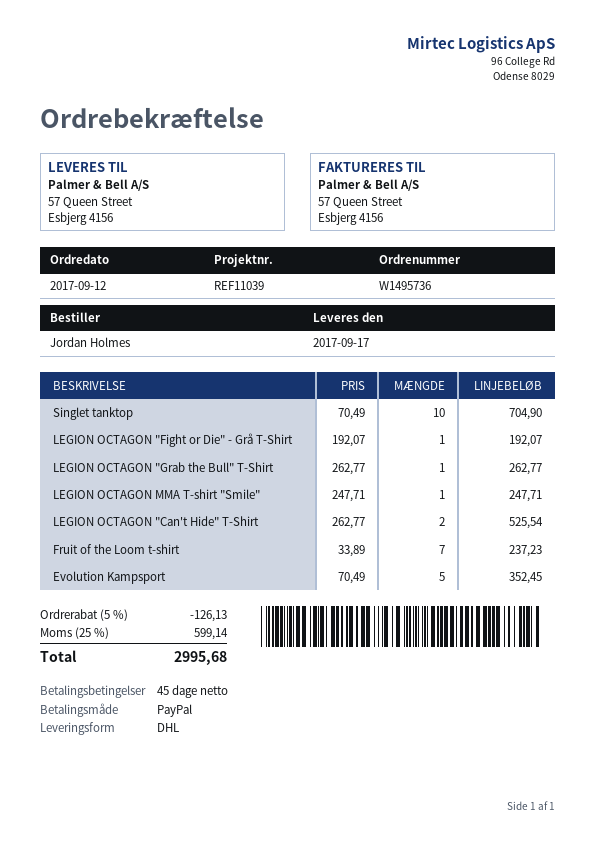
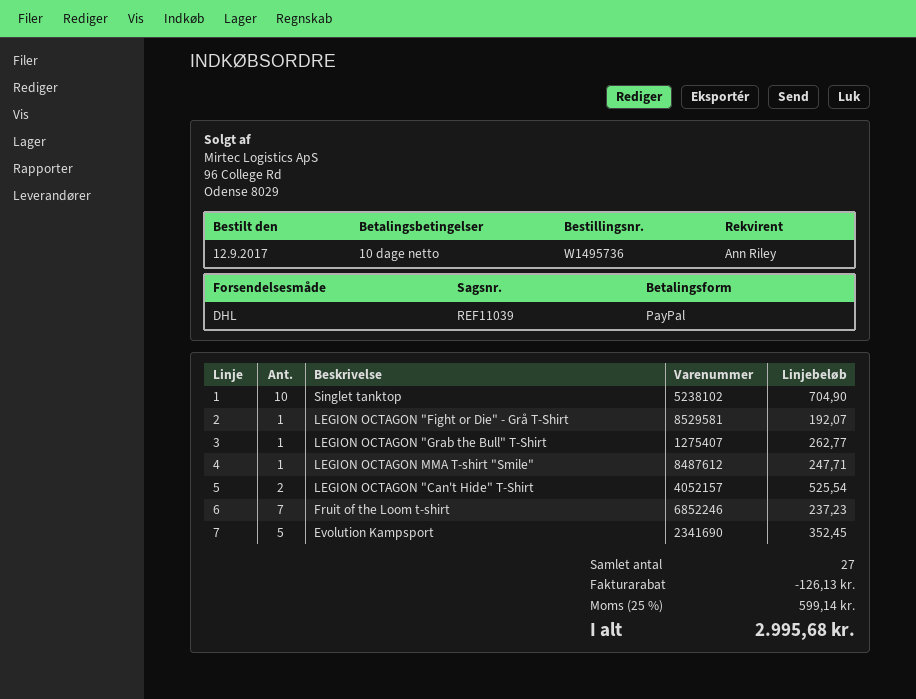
payment terms: 45 days -> 10 days
ordered by: Jordan Holmes -> Ann Riley

